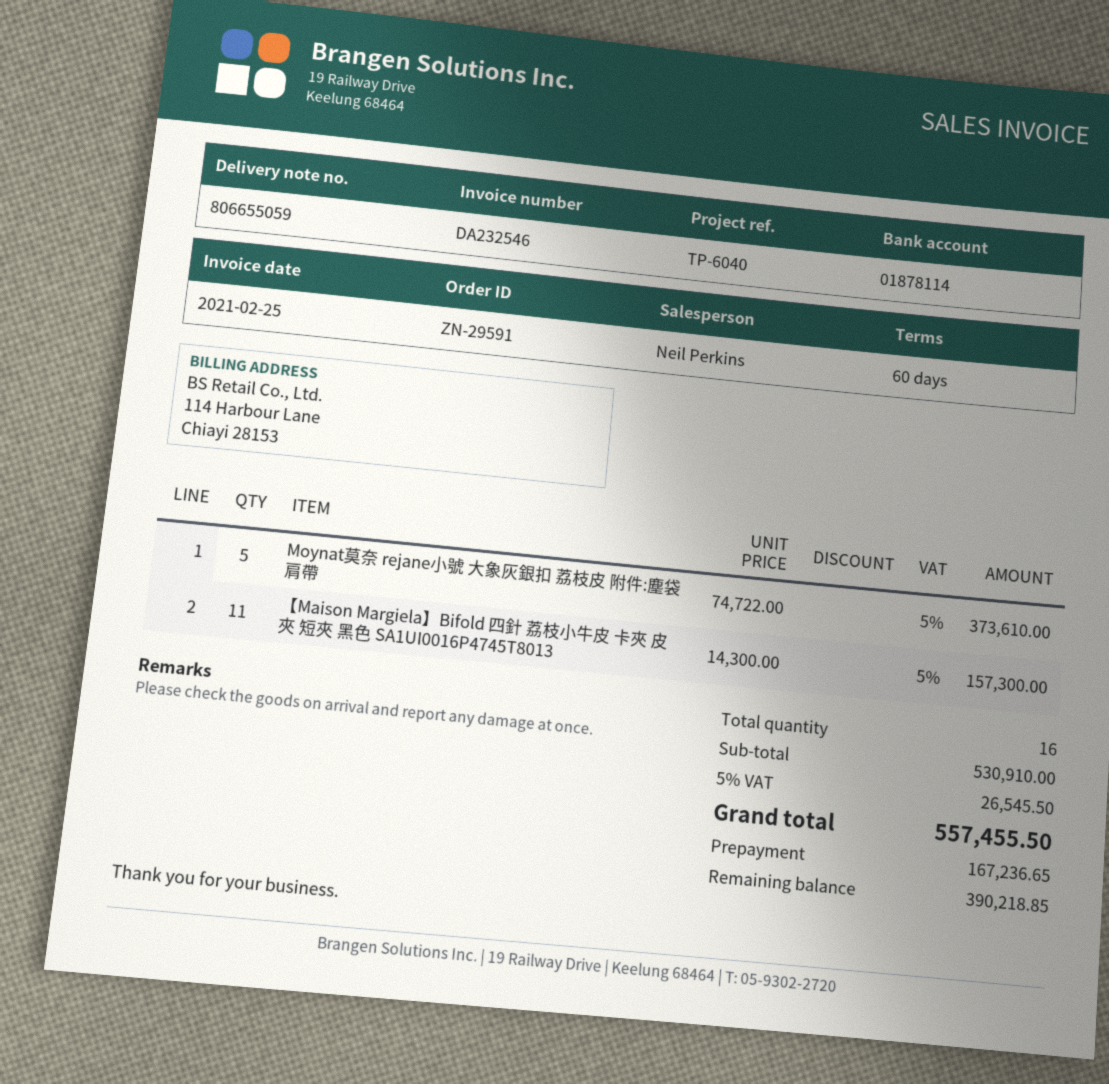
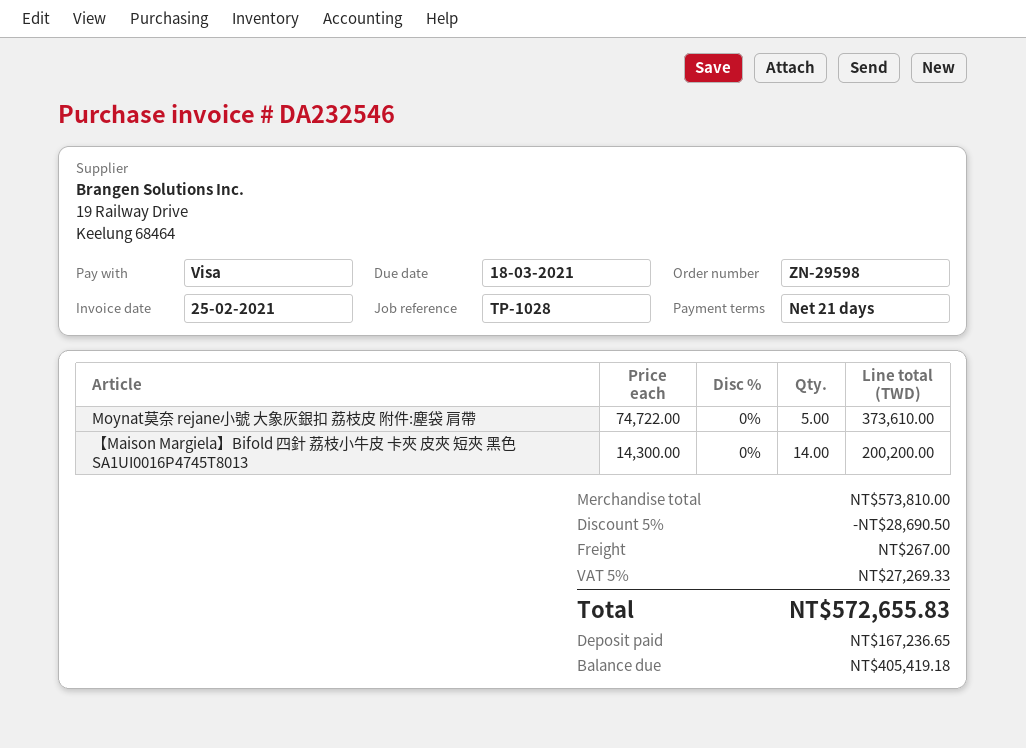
order number: ZN-29591 -> ZN-29598
payment terms: 60 days -> 21 days
reference: TP-6040 -> TP-1028
【Maison Margiela】Bifold 四針 荔枝小牛皮 卡夾 皮夾 短夾 黑色 SA1UI0016P4745T8013: 11 x 14300.00 = 157300.00 -> 14 x 14300.00 = 200200.00
subtotal: 530910.00 -> 573810.00
discount: none -> 5% = 28690.50
shipping: none -> 267.00
tax: 5% = 26545.50 -> 5% = 27269.33
total: 557455.50 -> 572655.83
balance: 390218.85 -> 405419.18

